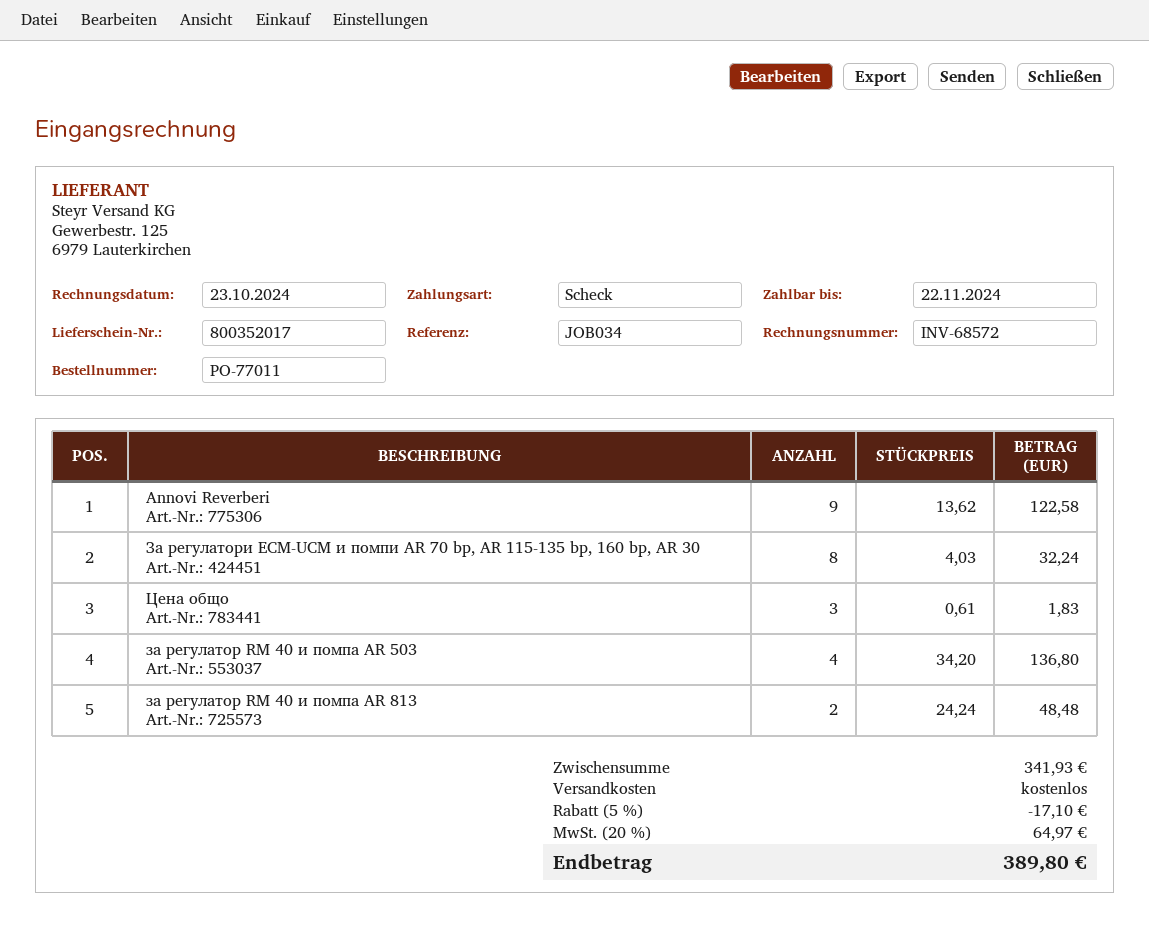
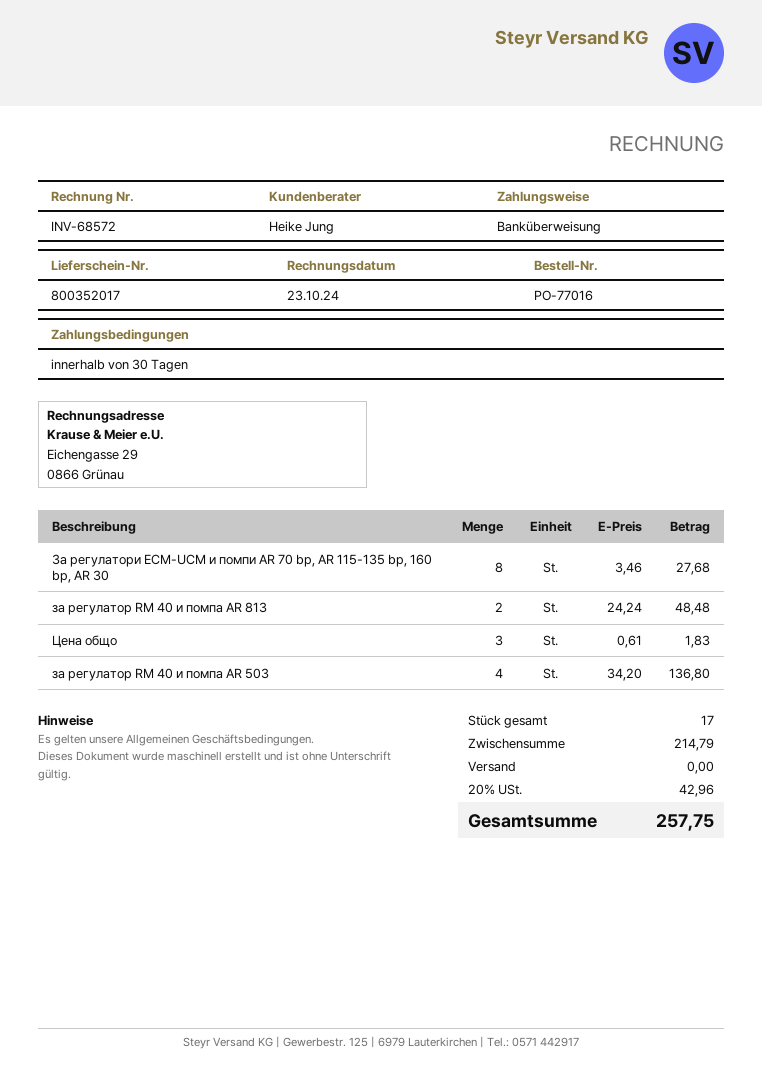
order number: PO-77011 -> PO-77016
payment method: cheque -> bank transfer
Annovi Reverberi: 9 x 13.62 = 122.58 -> none
За регулатори ECM-UCM и помпи AR 70 bp, AR 115-135 bp, 160 bp, AR 30: 8 x 4.03 = 32.24 -> 8 x 3.46 = 27.68
subtotal: 341.93 -> 214.79
discount: 5% = 17.10 -> none
tax: 20% = 64.97 -> 20% = 42.96
total: 389.80 -> 257.75

